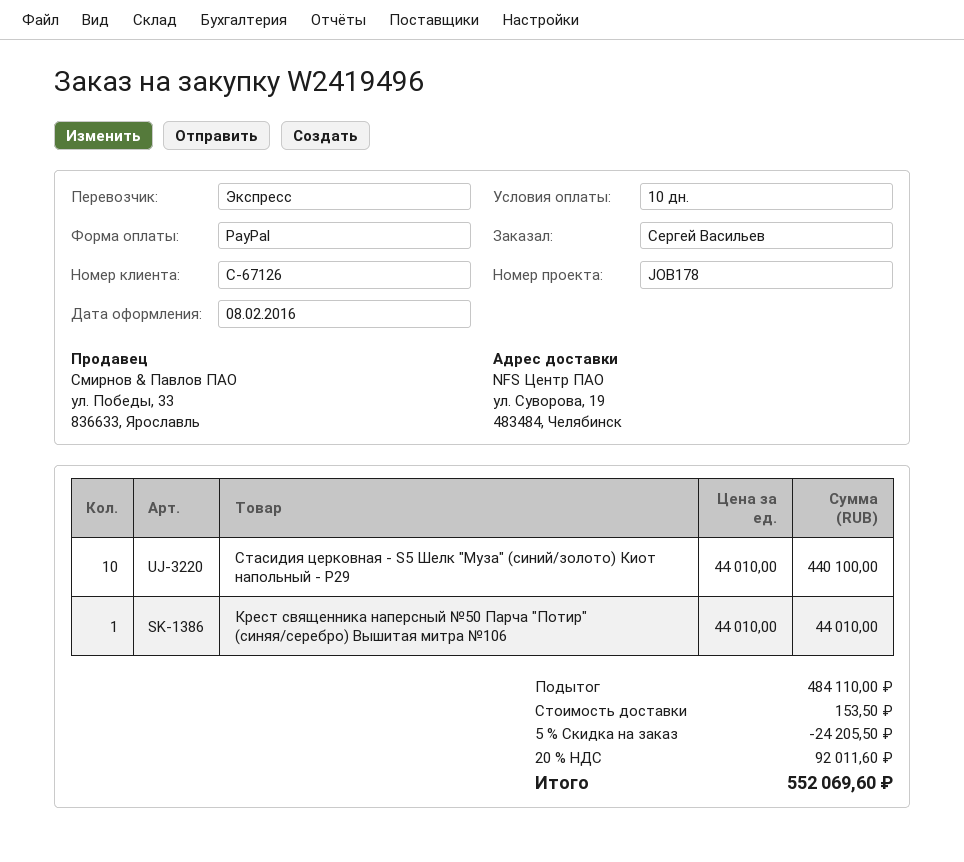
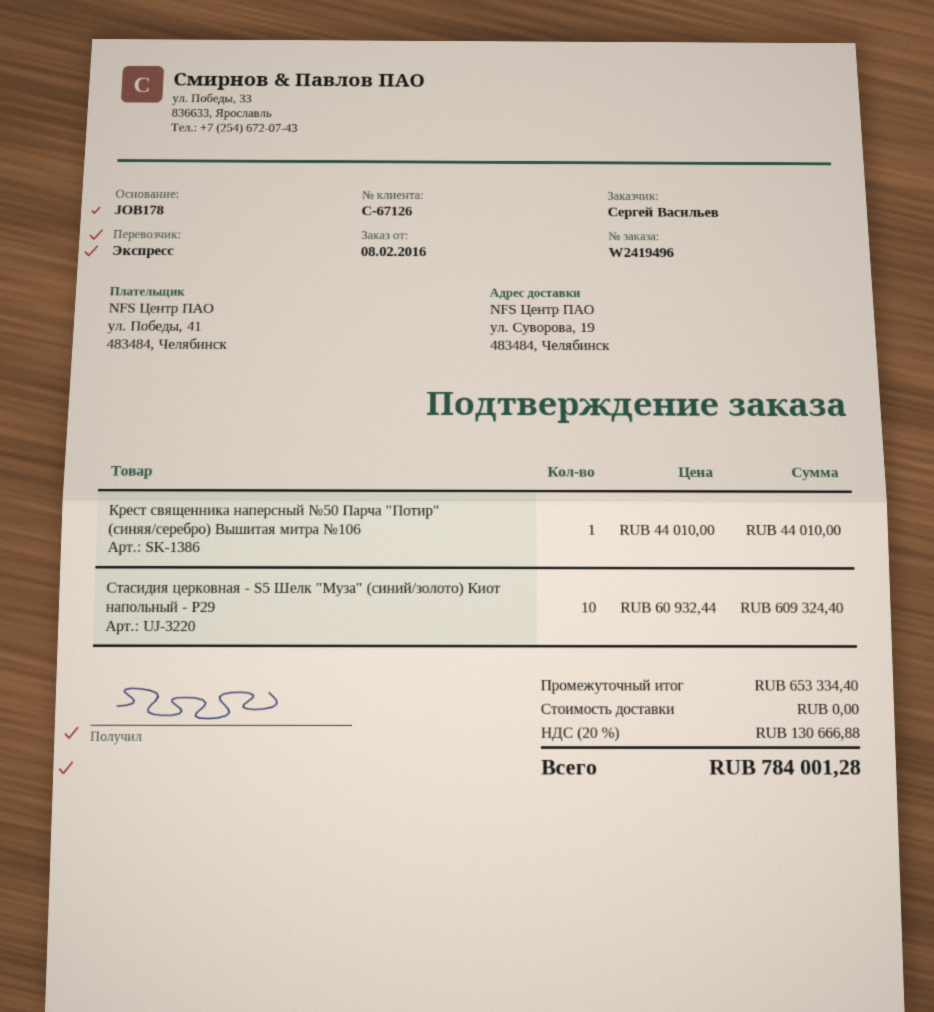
Стасидия церковная - S5 Шелк "Муза" (синий/золото) Киот напольный - P29: 10 x 44010.00 = 440100.00 -> 10 x 60932.44 = 609324.40
subtotal: 484110.00 -> 653334.40
discount: 5% = 24205.50 -> none
shipping: 153.50 -> 0.00
tax: 20% = 92011.60 -> 20% = 130666.88
total: 552069.60 -> 784001.28

